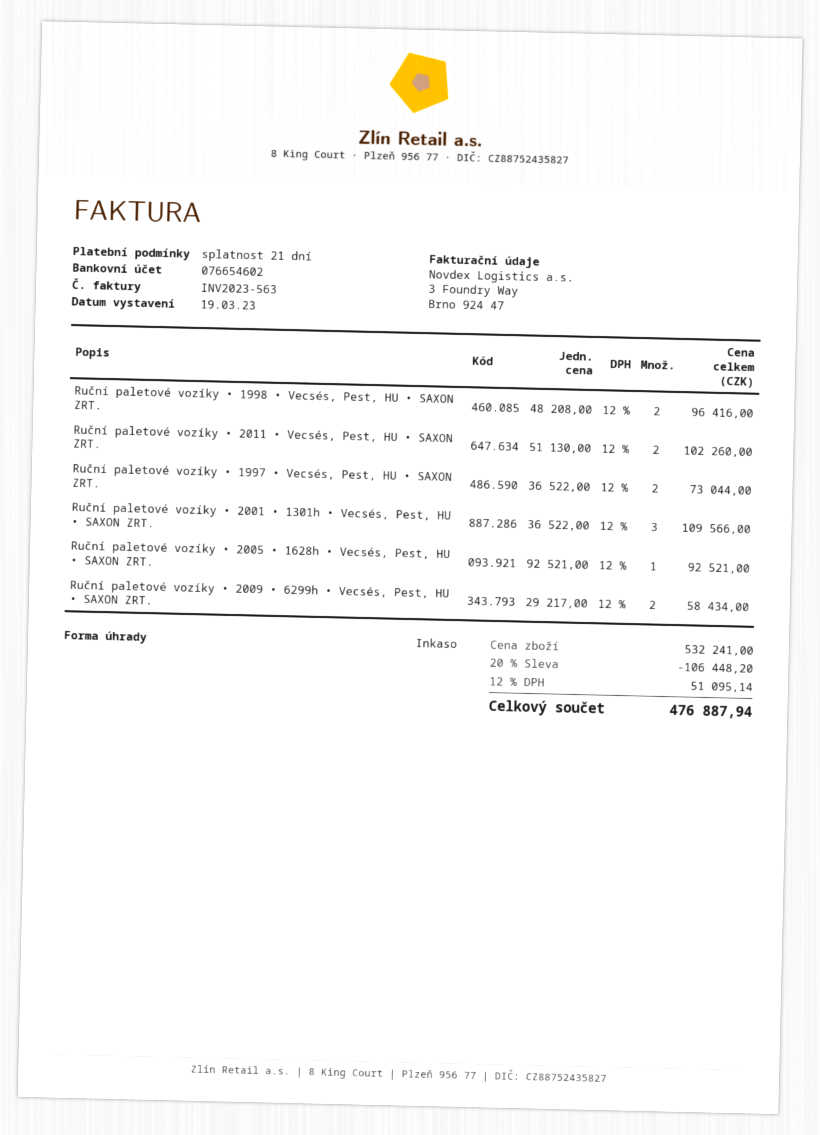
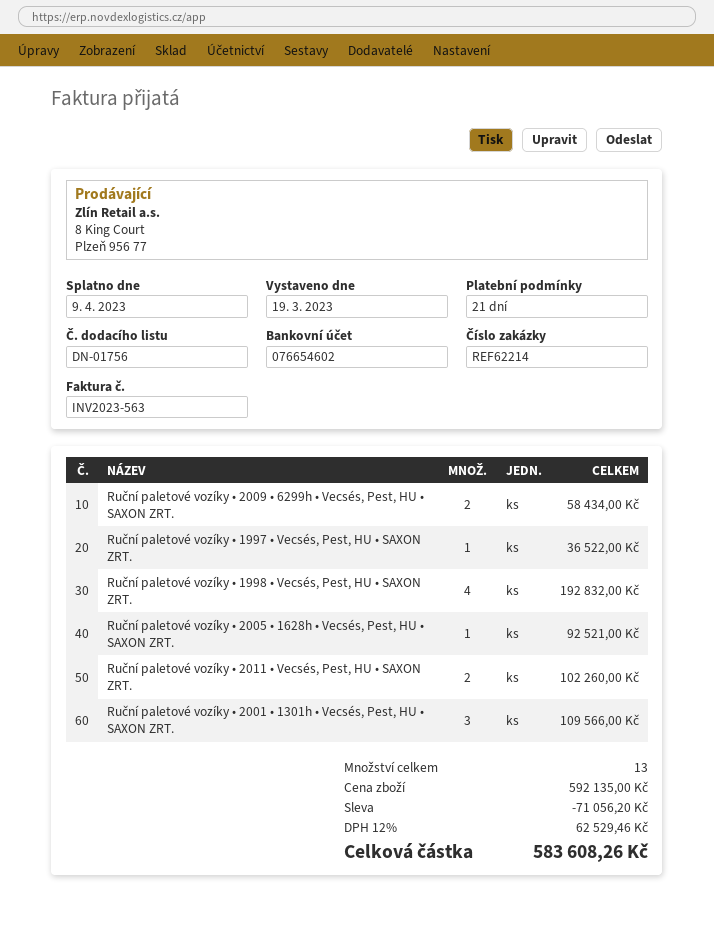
Ruční paletové vozíky • 1998 • Vecsés, Pest, HU • SAXON ZRT.: 2 for 96416.00 -> 4 for 192832.00
Ruční paletové vozíky • 1997 • Vecsés, Pest, HU • SAXON ZRT.: 2 for 73044.00 -> 1 for 36522.00
subtotal: 532241.00 -> 592135.00
discount: 106448.20 -> 71056.20
tax: 12% = 51095.14 -> 12% = 62529.46
total: 476887.94 -> 583608.26

